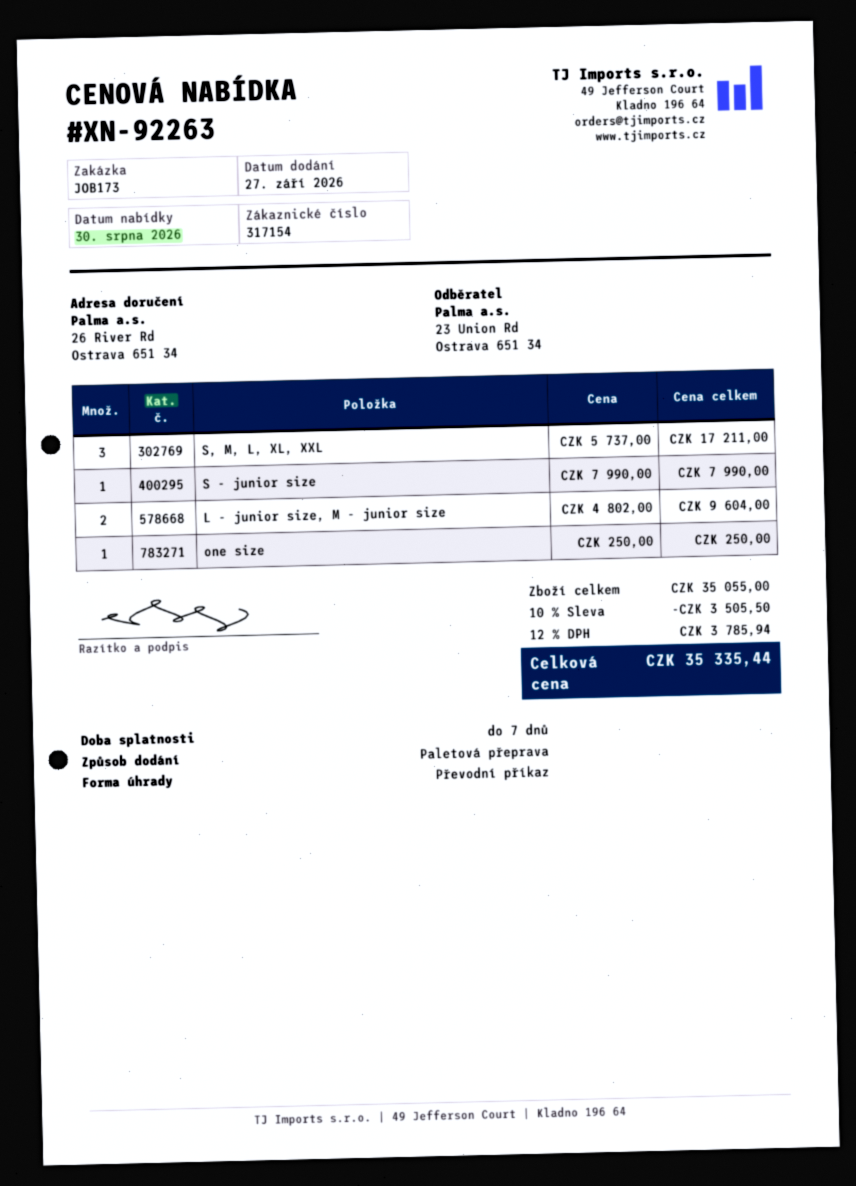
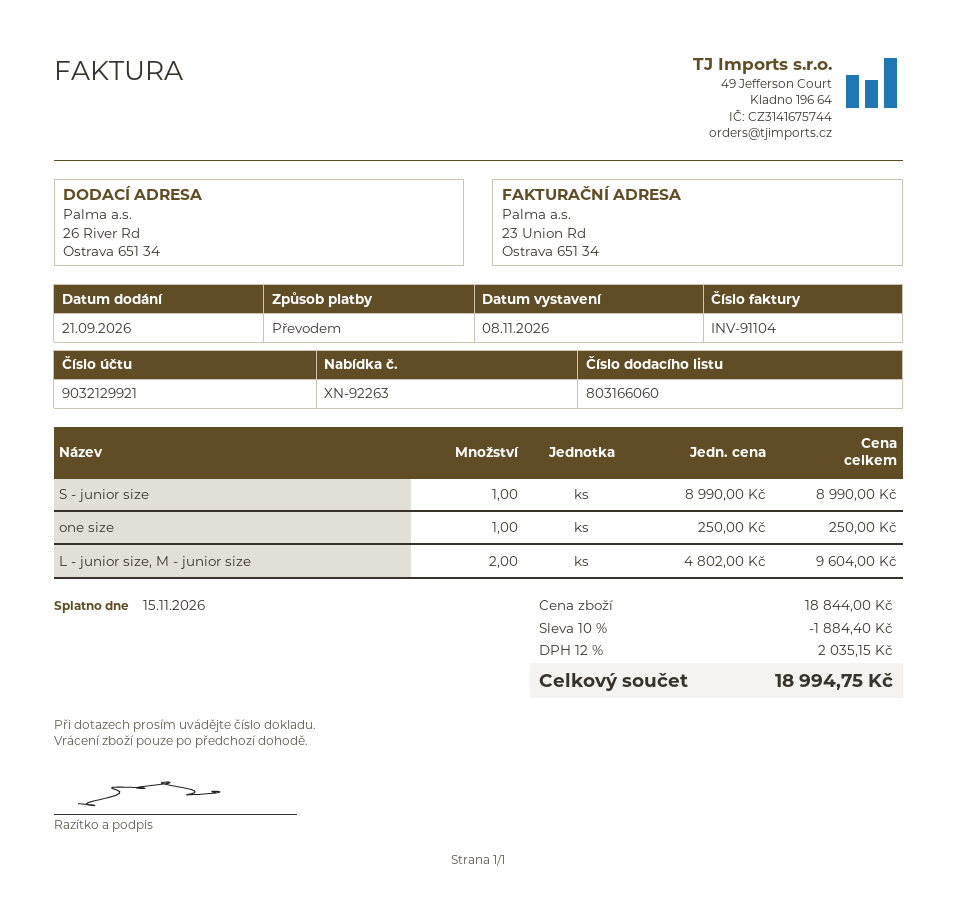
delivery date: 2026-09-27 -> 2026-09-21
S, M, L, XL, XXL: 3 x 5737.00 = 17211.00 -> none
S - junior size: 1 x 7990.00 = 7990.00 -> 1 x 8990.00 = 8990.00
subtotal: 35055.00 -> 18844.00
discount: 10% = 3505.50 -> 10% = 1884.40
tax: 12% = 3785.94 -> 12% = 2035.15
total: 35335.44 -> 18994.75

